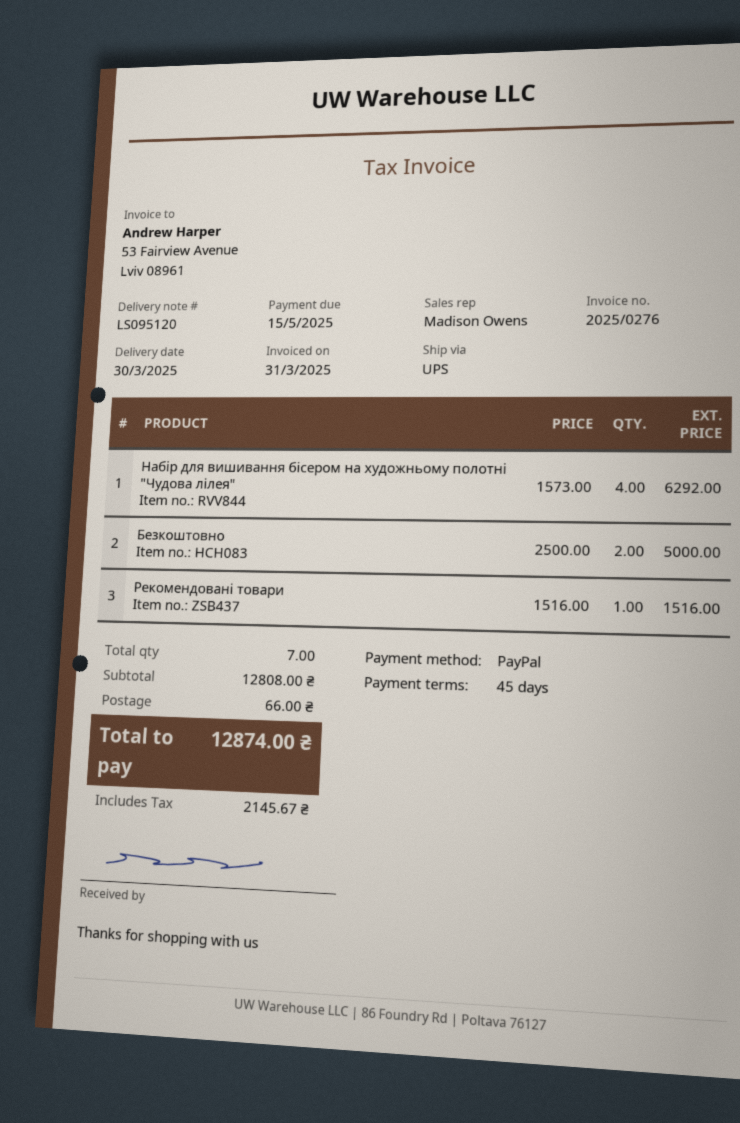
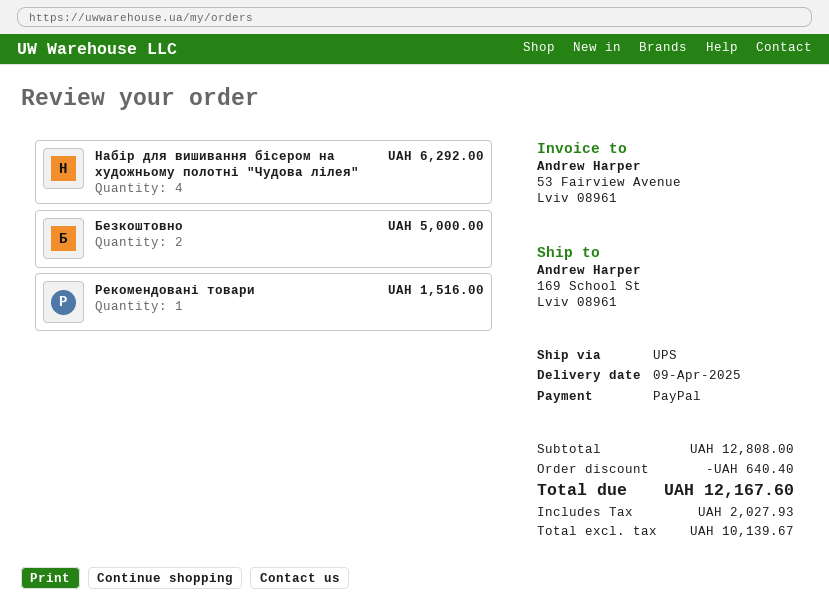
delivery date: 2025-03-30 -> 2025-04-09
discount: none -> 640.40
shipping: 66.00 -> none
tax: 2145.67 -> 2027.93
total: 12874.00 -> 12167.60

